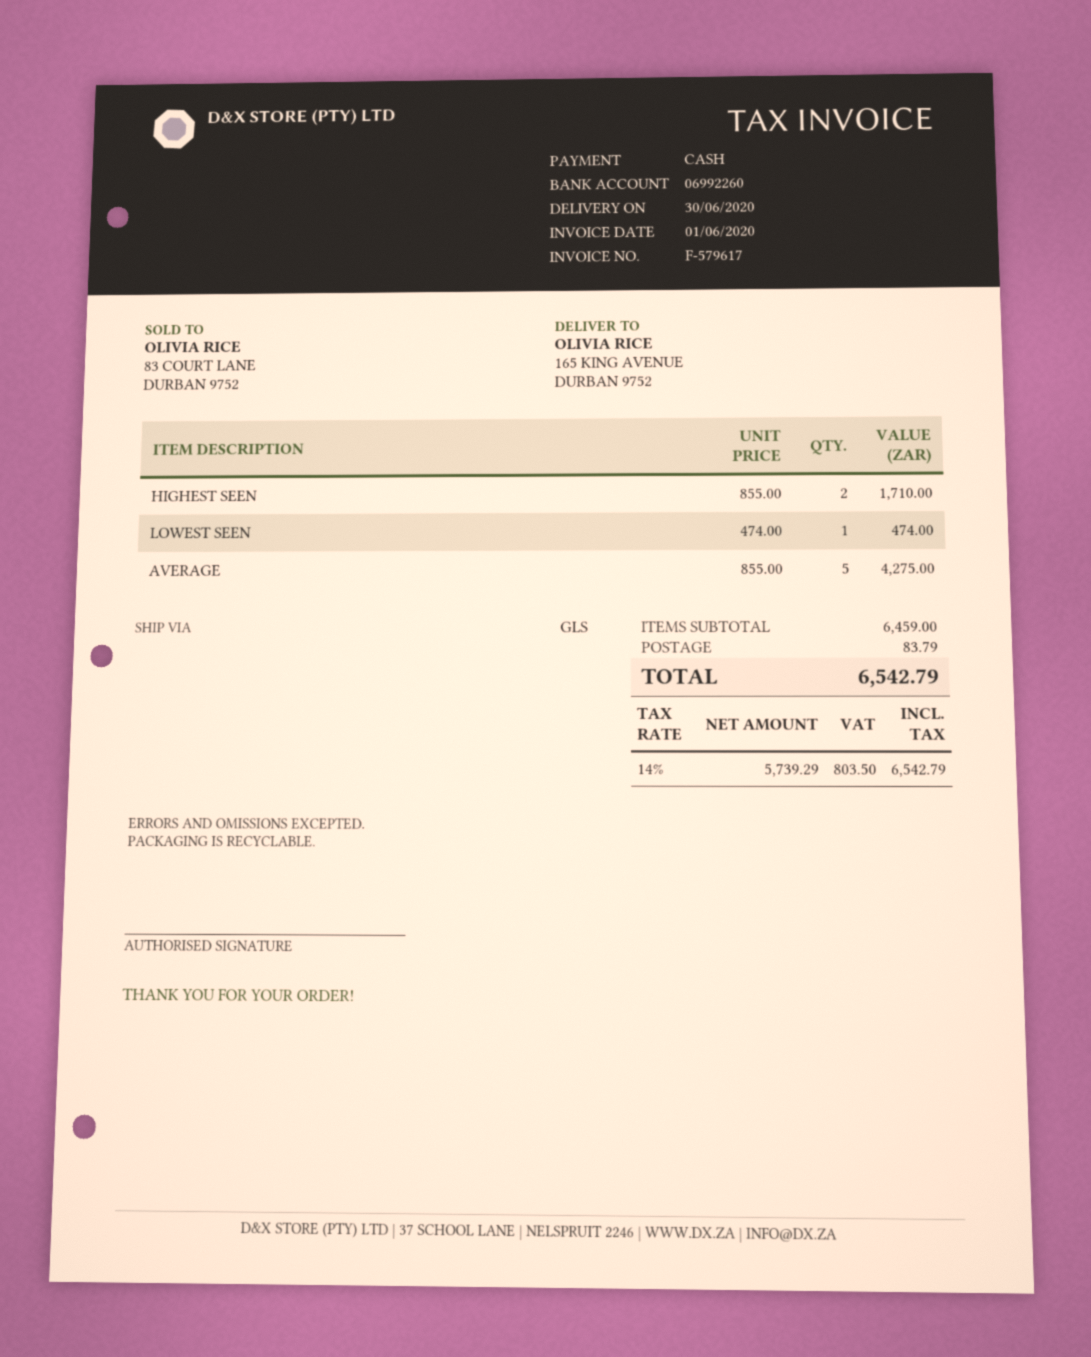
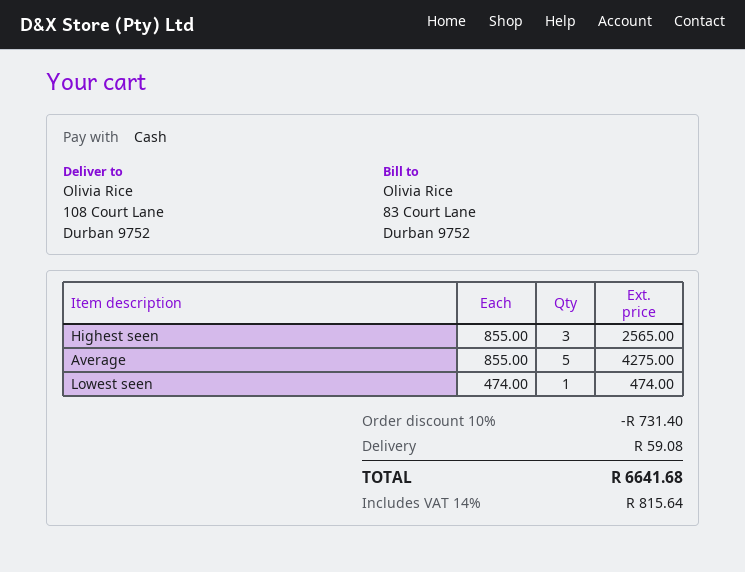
ship to: 165 KING AVENUE, DURBAN 9752 -> 108 Court Lane, Durban 9752
HIGHEST SEEN: 2 x 855.00 = 1710.00 -> 3 x 855.00 = 2565.00
discount: none -> 10% = 731.40
shipping: 83.79 -> 59.08
tax: 14% = 803.50 -> 14% = 815.64
total: 6542.79 -> 6641.68

